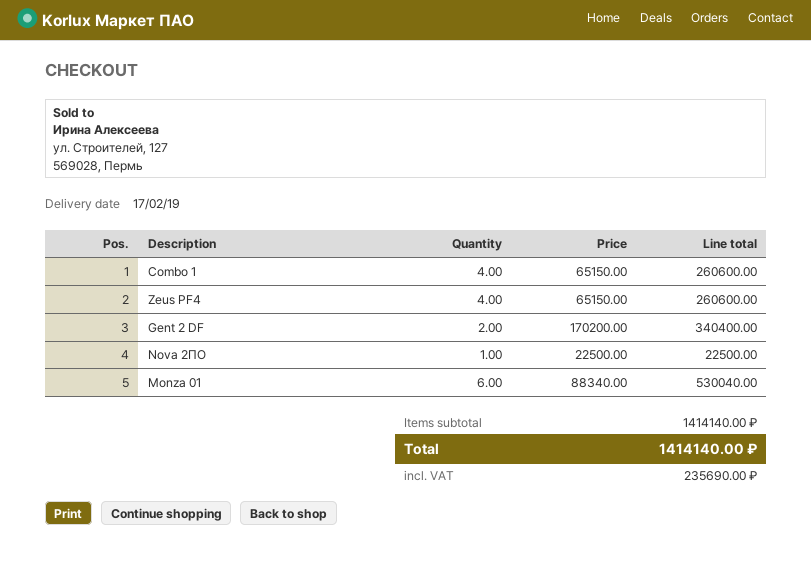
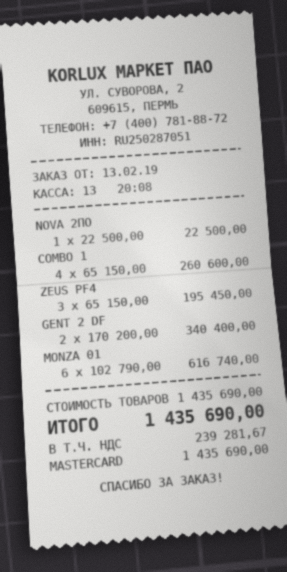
Zeus PF4: 4 x 65150.00 = 260600.00 -> 3 x 65150.00 = 195450.00
Monza 01: 6 x 88340.00 = 530040.00 -> 6 x 102790.00 = 616740.00
subtotal: 1414140.00 -> 1435690.00
tax: 235690.00 -> 239281.67
total: 1414140.00 -> 1435690.00

